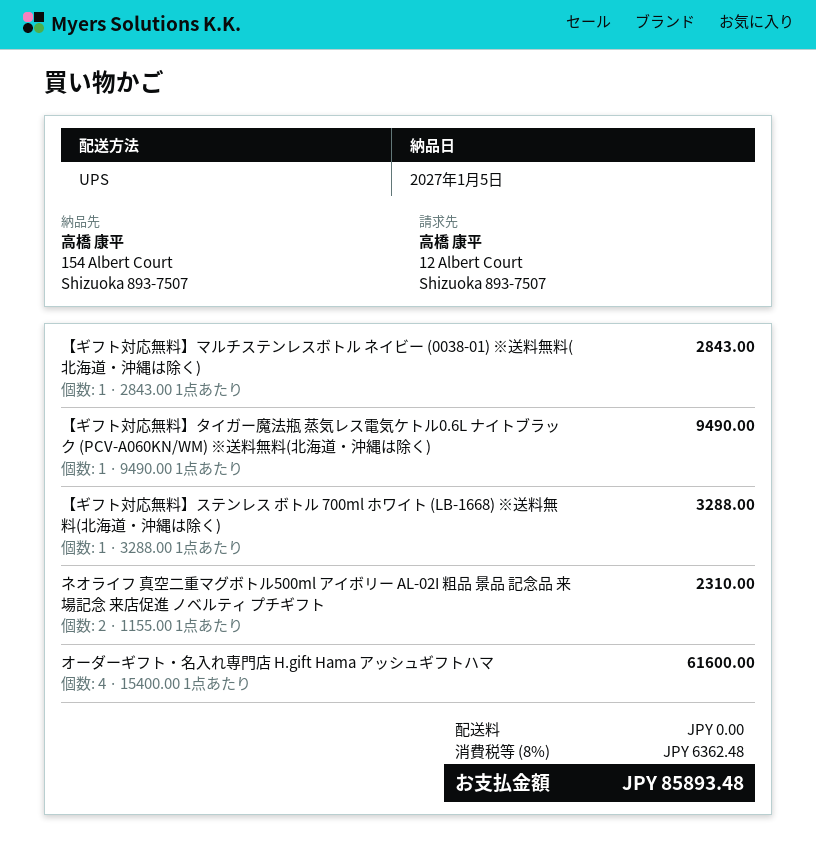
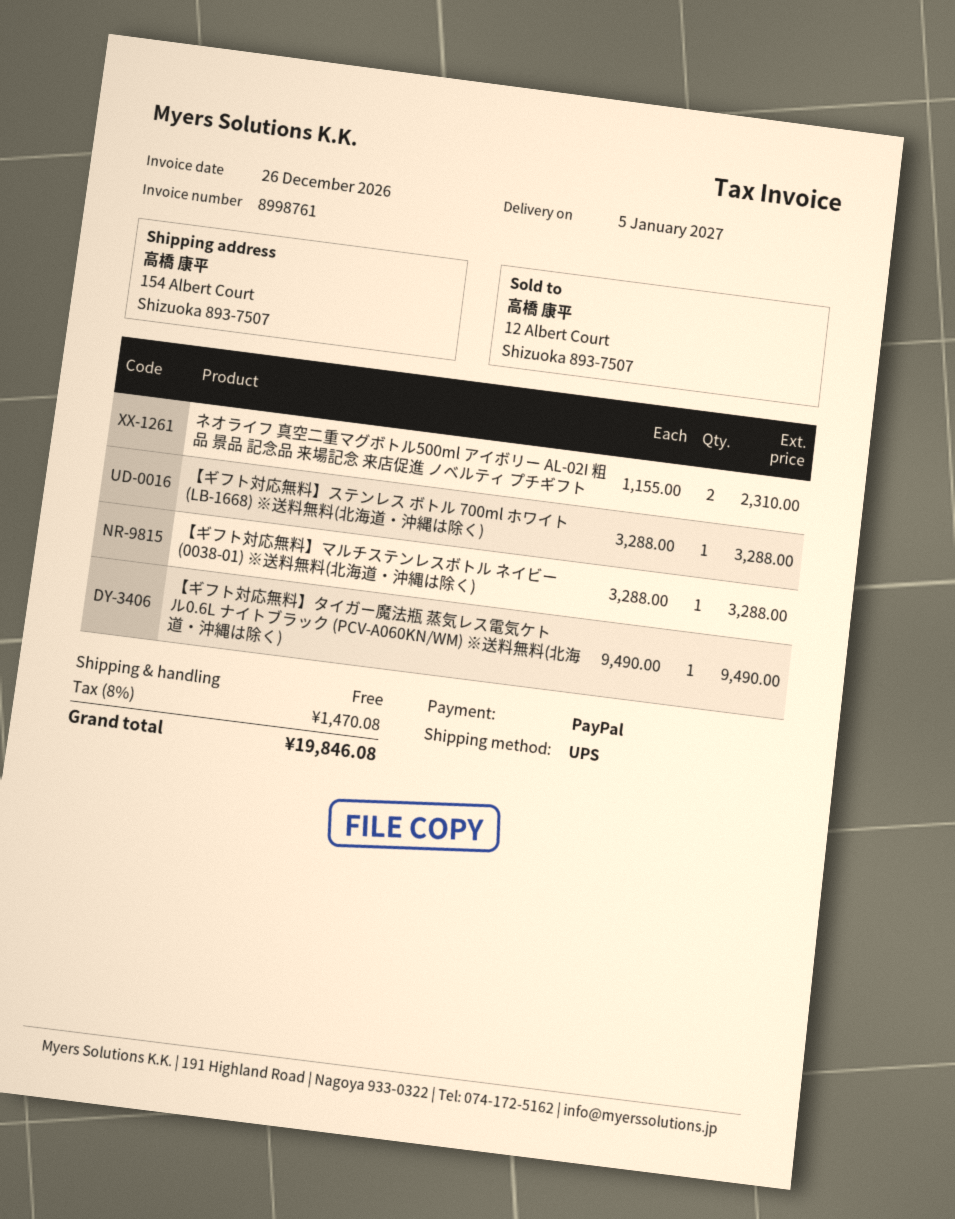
【ギフト対応無料】マルチステンレスボトル ネイビー (0038-01) ※送料無料(北海道・沖縄は除く): 1 x 2843.00 = 2843.00 -> 1 x 3288.00 = 3288.00
オーダーギフト・名入れ専門店 H.gift Hama アッシュギフトハマ: 4 x 15400.00 = 61600.00 -> none
tax: 8% = 6362.48 -> 8% = 1470.08
total: 85893.48 -> 19846.08

